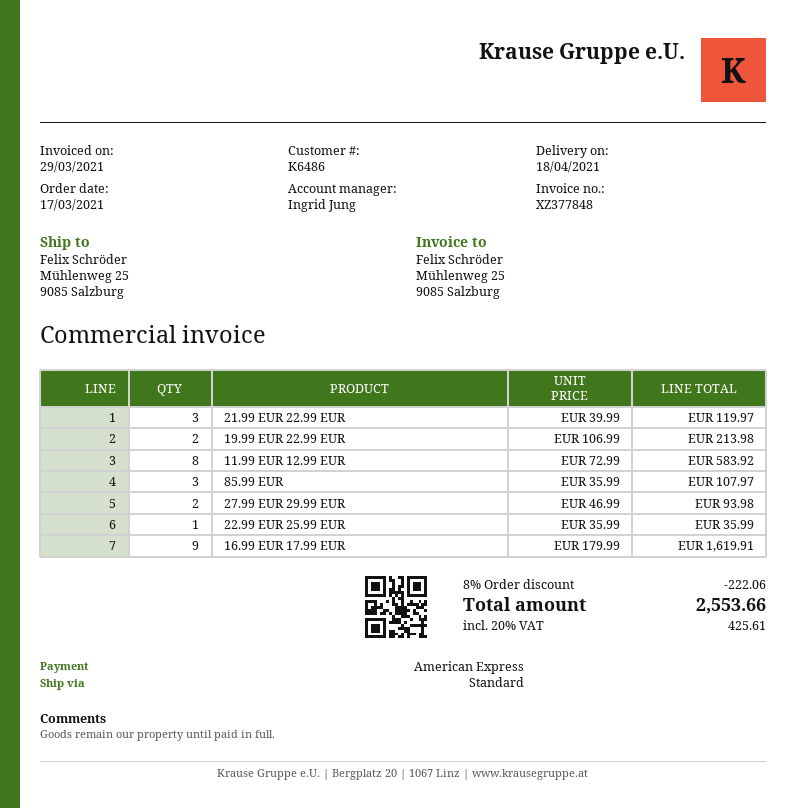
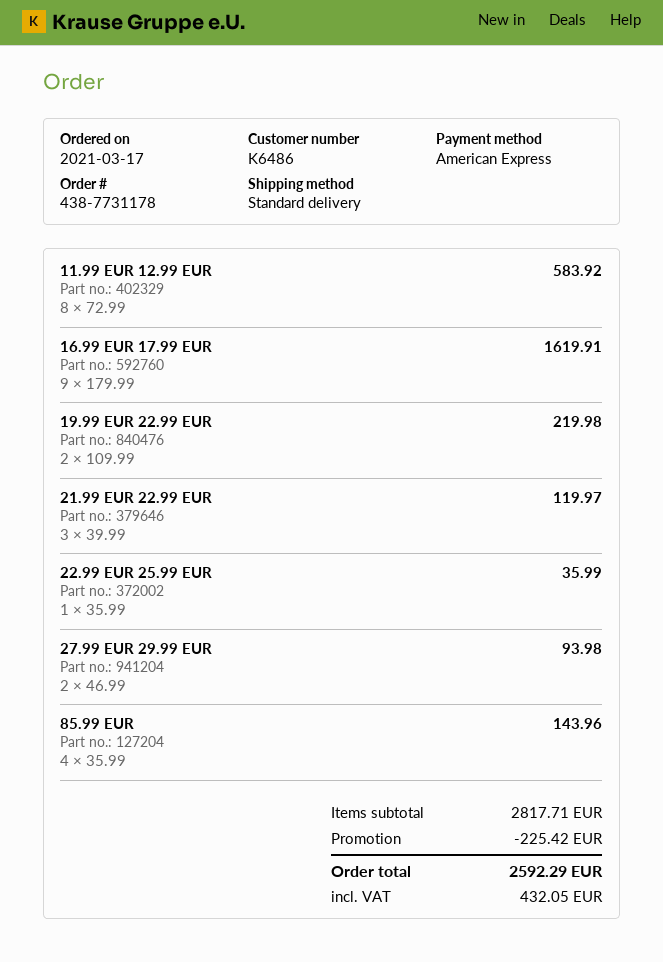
19.99 EUR 22.99 EUR: 2 x 106.99 = 213.98 -> 2 x 109.99 = 219.98
85.99 EUR: 3 x 35.99 = 107.97 -> 4 x 35.99 = 143.96
discount: 222.06 -> 225.42
tax: 425.61 -> 432.05
total: 2553.66 -> 2592.29

